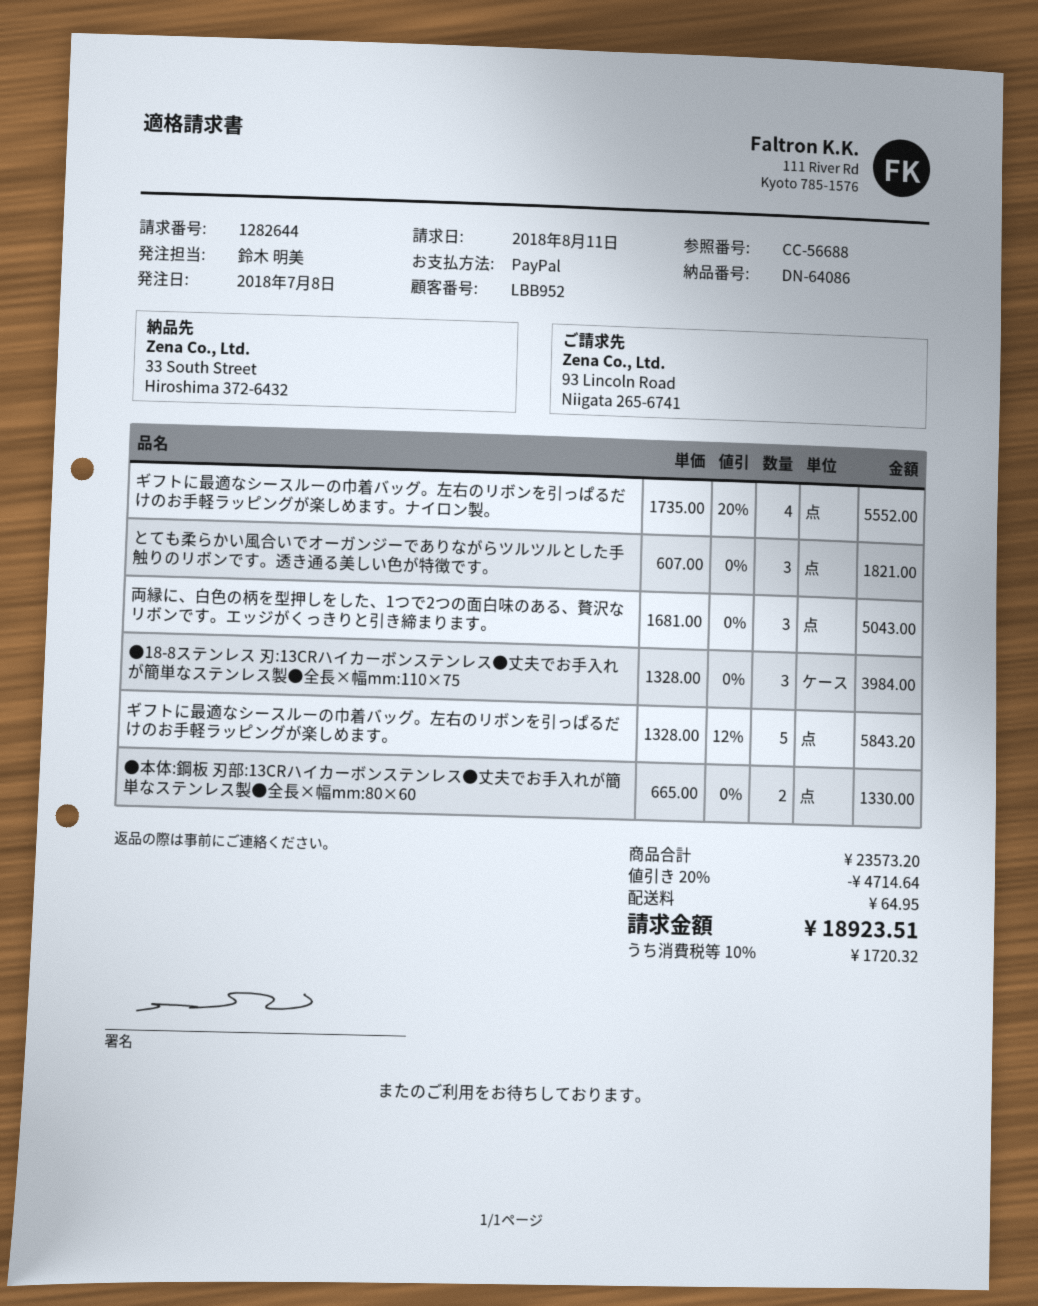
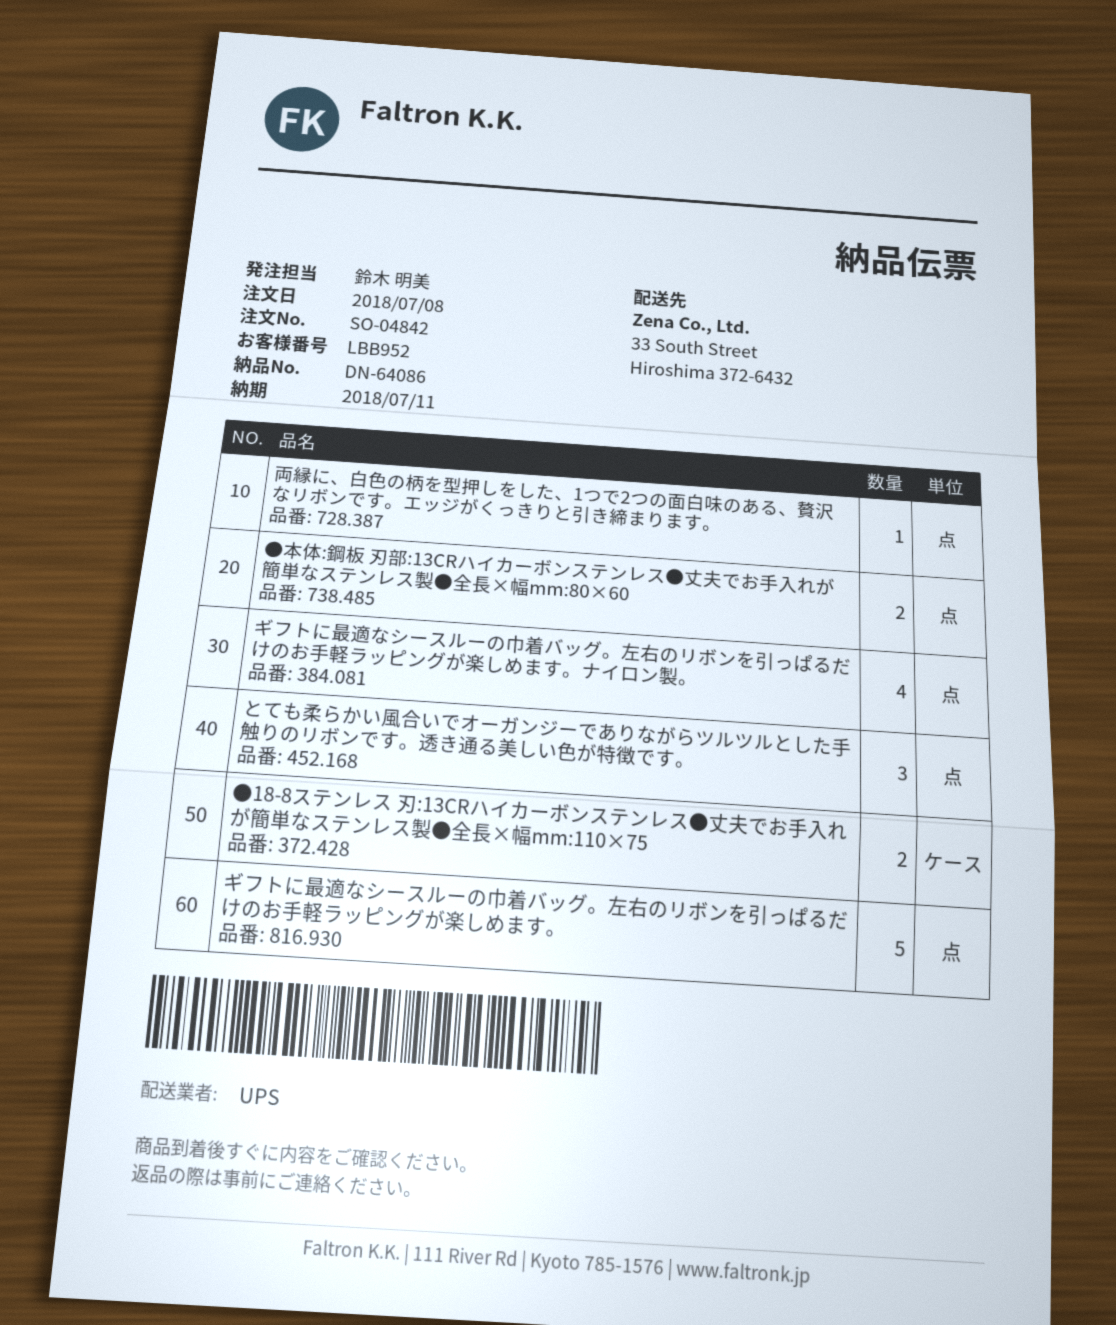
両縁に、白色の柄を型押しをした、1つで2つの面白味のある、贅沢なリボンです。エッジがくっきりと引き締まります。: 3 -> 1
●18-8ステンレス 刃:13CRハイカーボンステンレス●丈夫でお手入れが簡単なステンレス製●全長×幅mm:110×75: 3 -> 2

